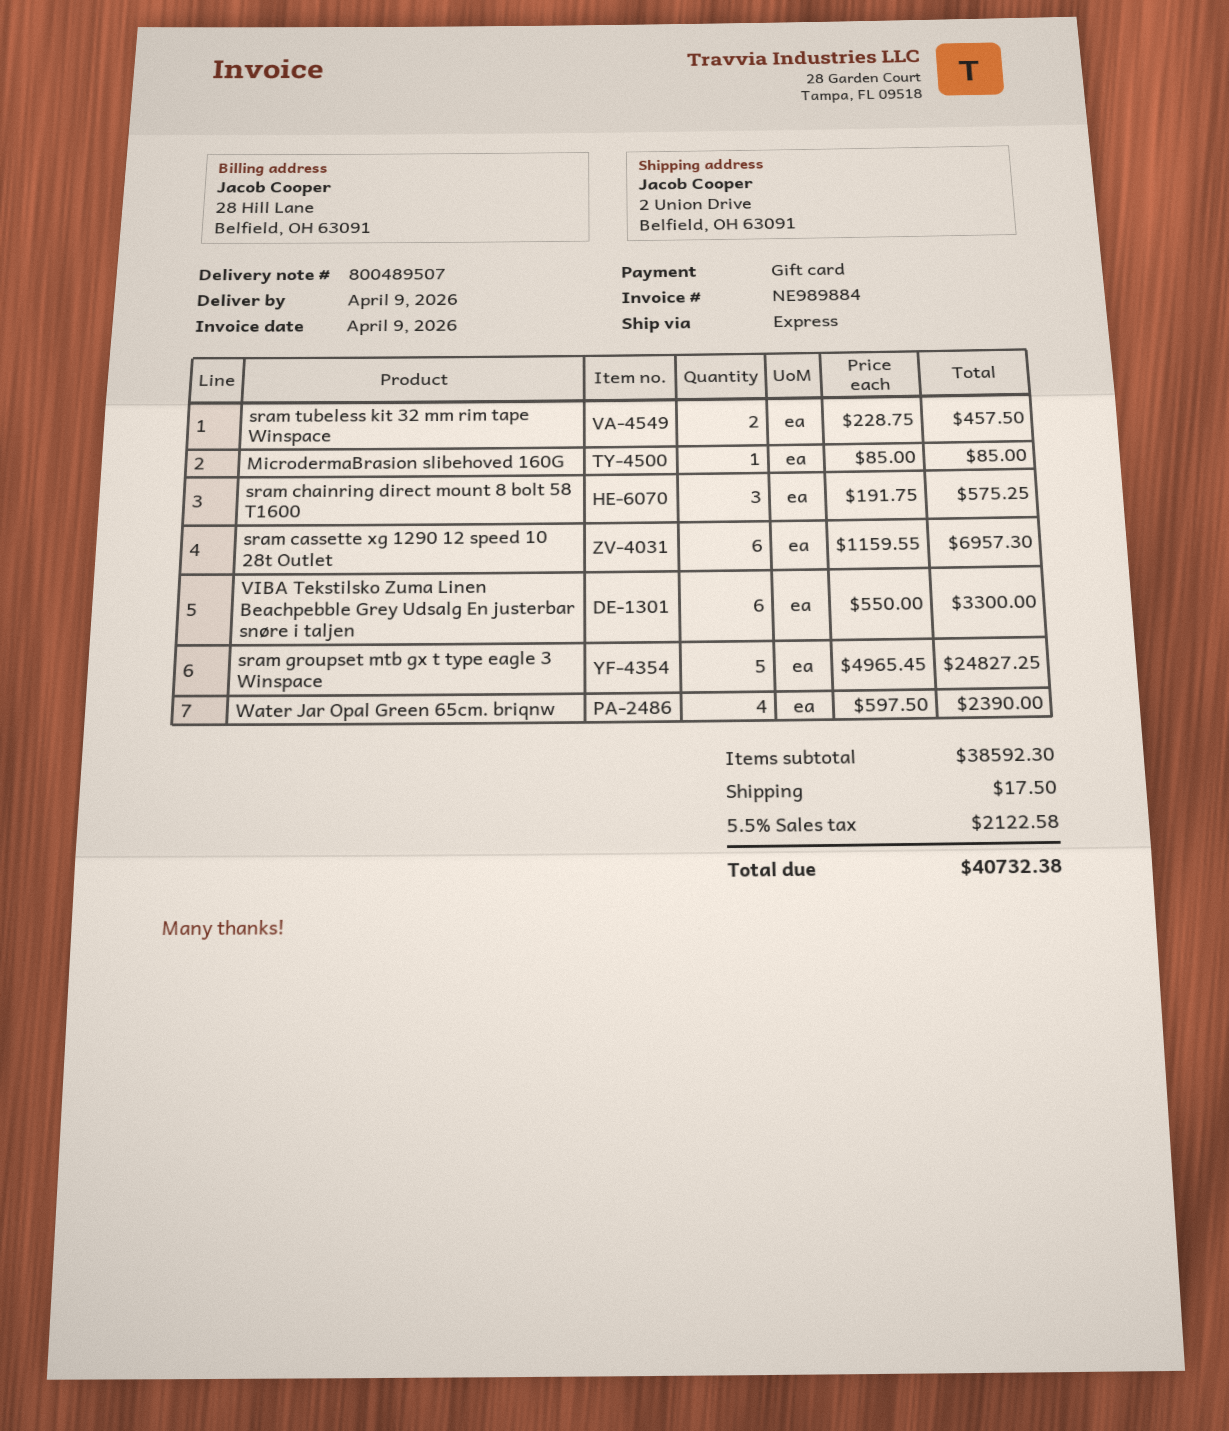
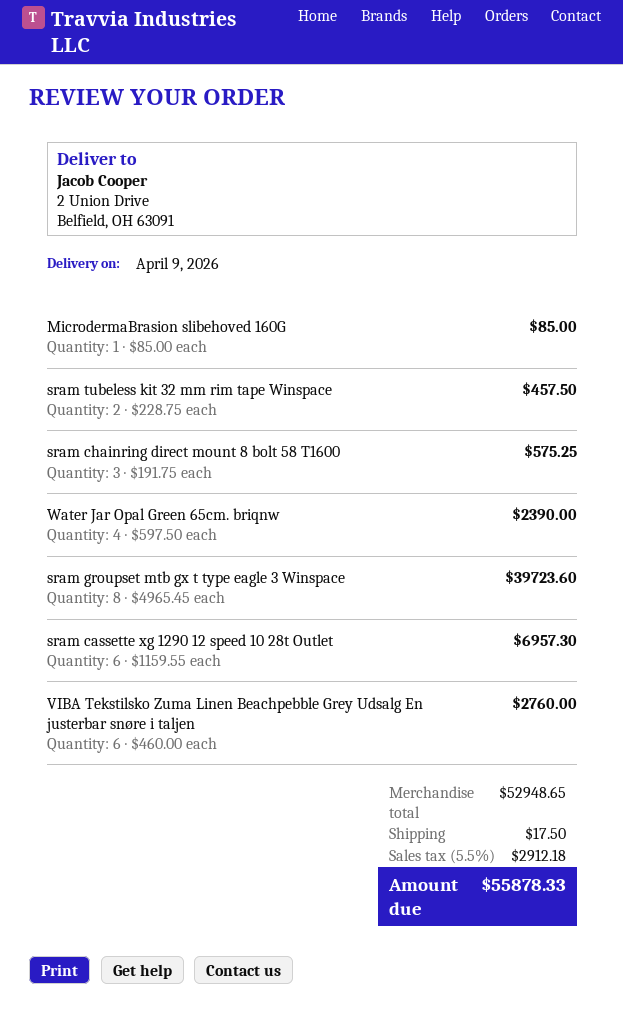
VIBA Tekstilsko Zuma Linen Beachpebble Grey Udsalg En justerbar snøre i taljen: 6 x 550.00 = 3300.00 -> 6 x 460.00 = 2760.00
sram groupset mtb gx t type eagle 3 Winspace: 5 x 4965.45 = 24827.25 -> 8 x 4965.45 = 39723.60
subtotal: 38592.30 -> 52948.65
tax: 5.5% = 2122.58 -> 5.5% = 2912.18
total: 40732.38 -> 55878.33

